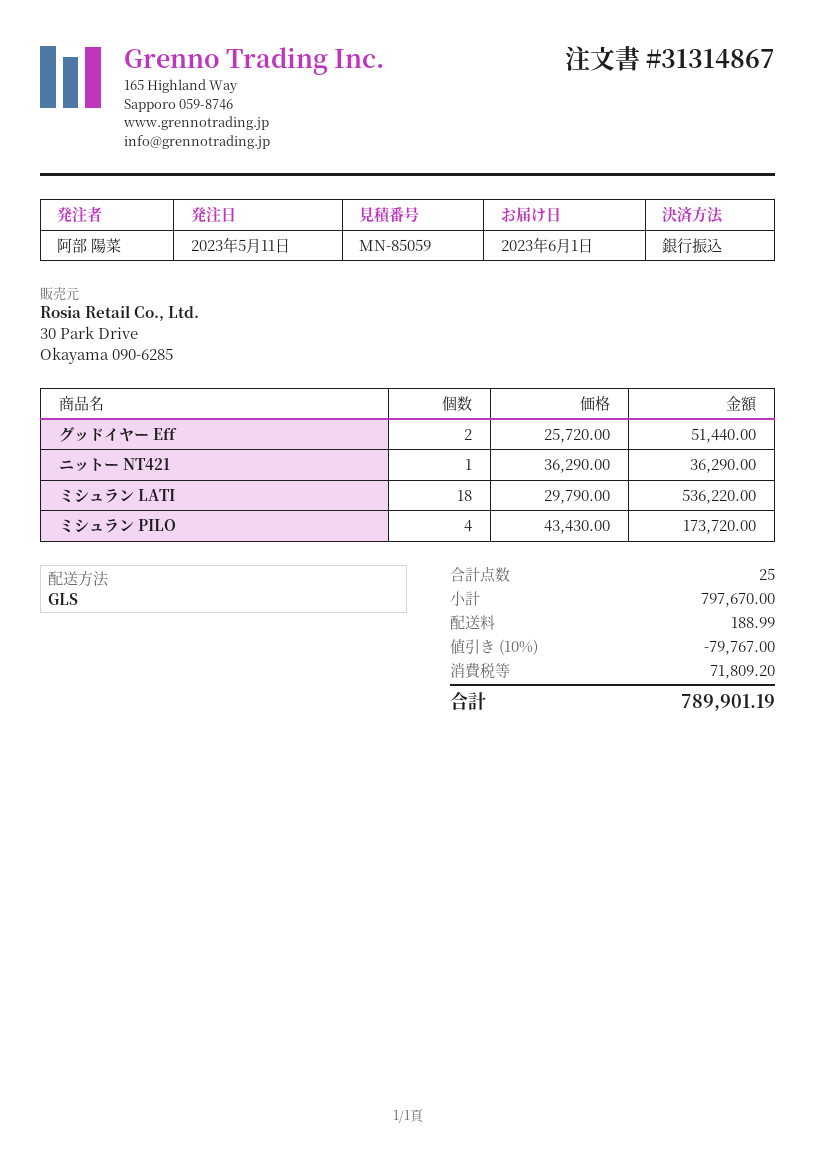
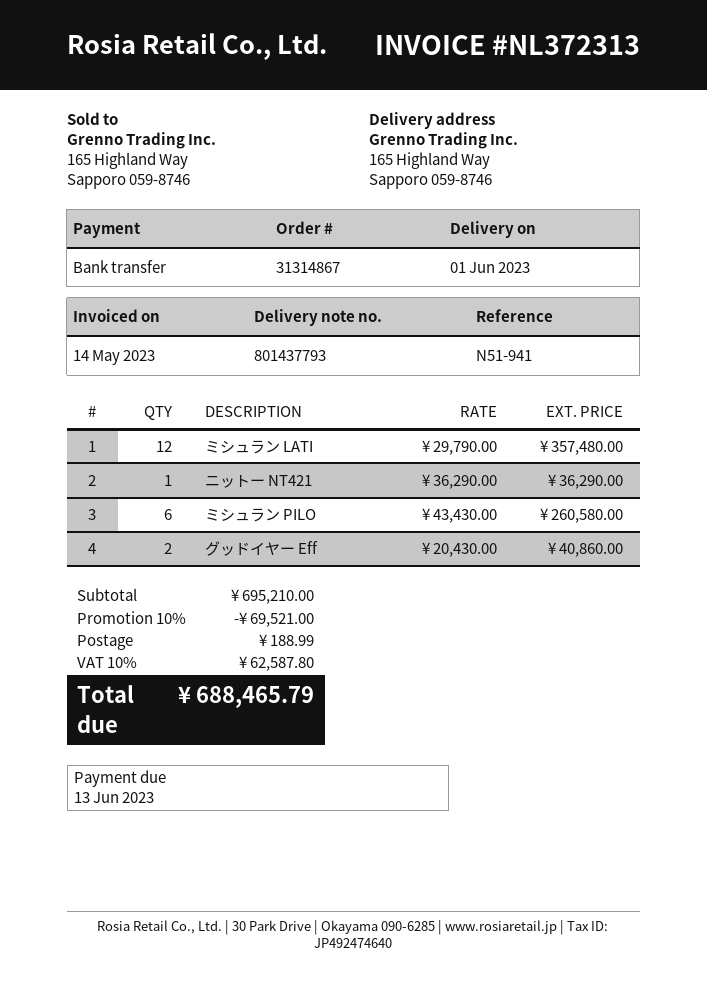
グッドイヤー Eff: 2 x 25720.00 = 51440.00 -> 2 x 20430.00 = 40860.00
ミシュラン LATI: 18 x 29790.00 = 536220.00 -> 12 x 29790.00 = 357480.00
ミシュラン PILO: 4 x 43430.00 = 173720.00 -> 6 x 43430.00 = 260580.00
subtotal: 797670.00 -> 695210.00
discount: 10% = 79767.00 -> 10% = 69521.00
tax: 71809.20 -> 62587.80
total: 789901.19 -> 688465.79

